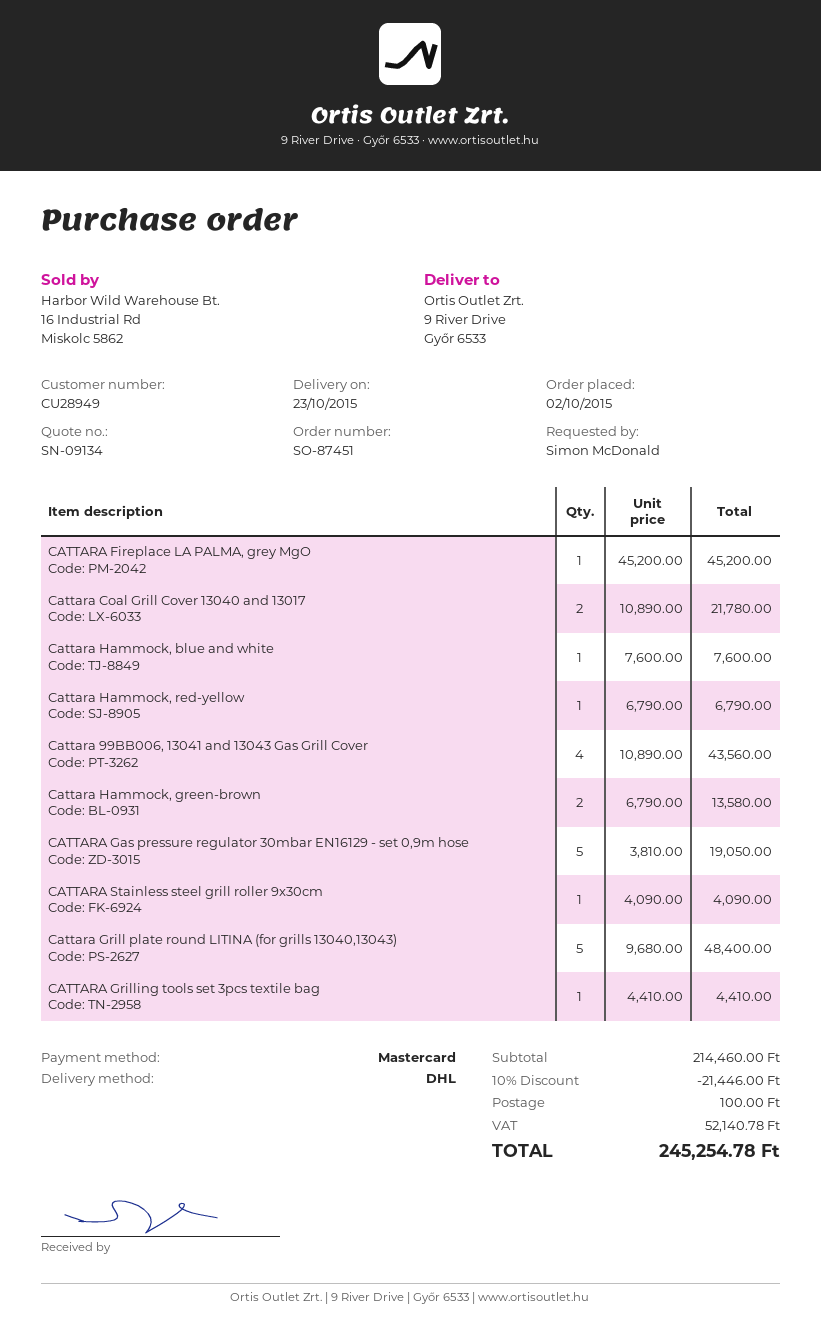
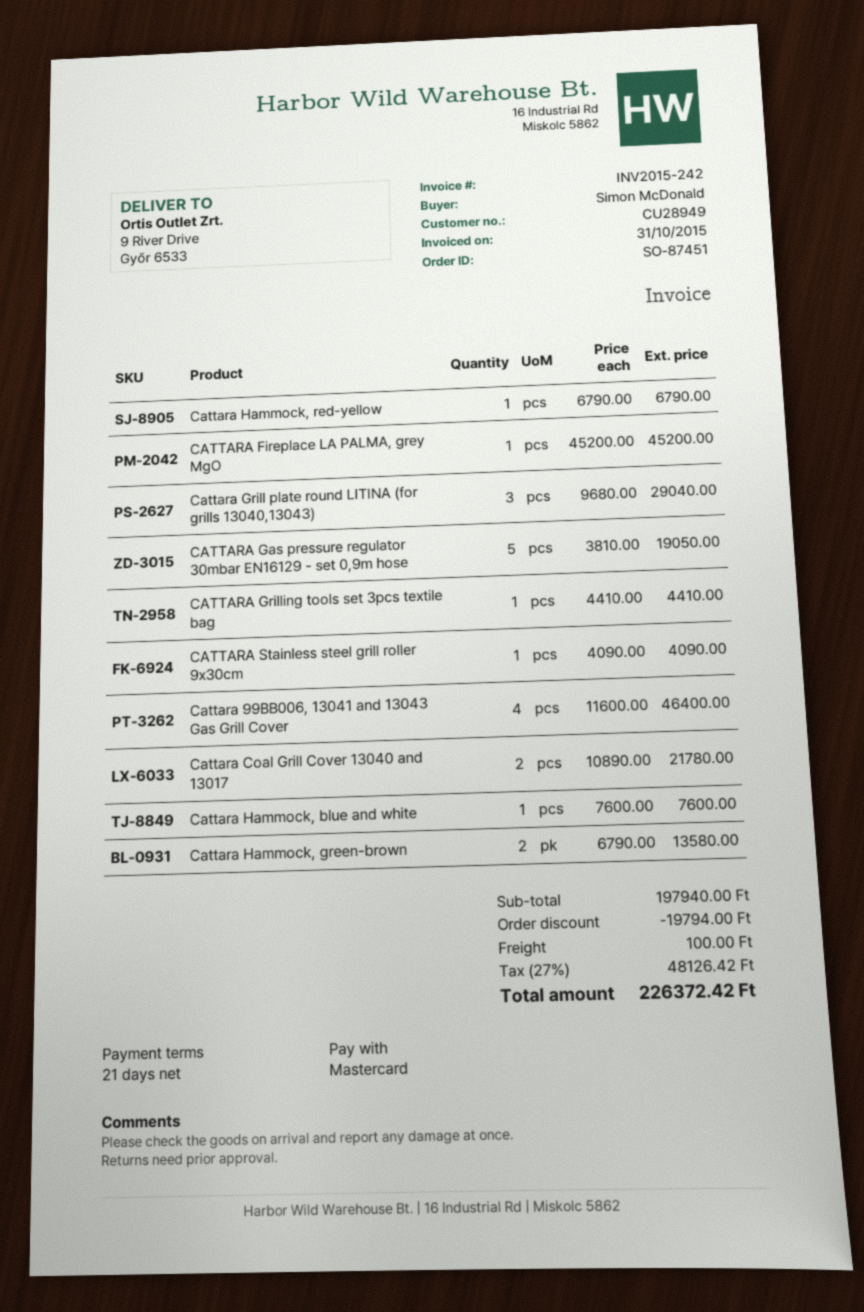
Cattara 99BB006, 13041 and 13043 Gas Grill Cover: 4 x 10890.00 = 43560.00 -> 4 x 11600.00 = 46400.00
Cattara Grill plate round LITINA (for grills 13040,13043): 5 x 9680.00 = 48400.00 -> 3 x 9680.00 = 29040.00
subtotal: 214460.00 -> 197940.00
discount: 21446.00 -> 19794.00
tax: 52140.78 -> 48126.42
total: 245254.78 -> 226372.42

